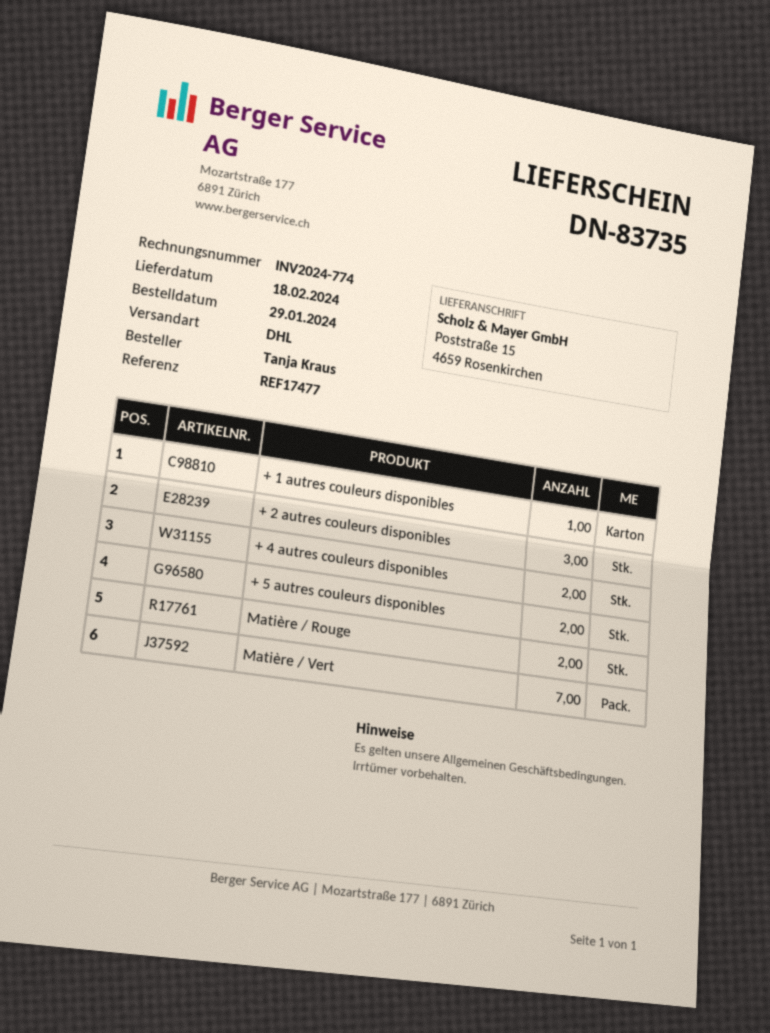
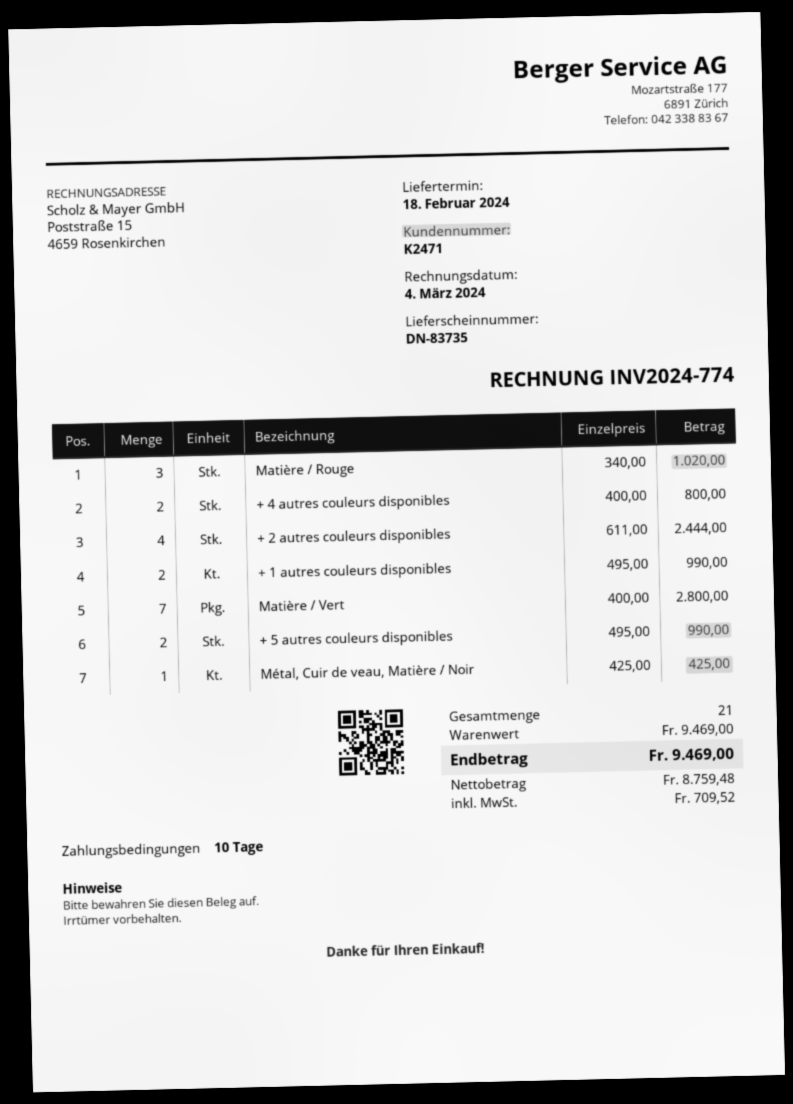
+ 1 autres couleurs disponibles: 1 -> 2
+ 2 autres couleurs disponibles: 3 -> 4
Matière / Rouge: 2 -> 3
Métal, Cuir de veau, Matière / Noir: none -> 1

